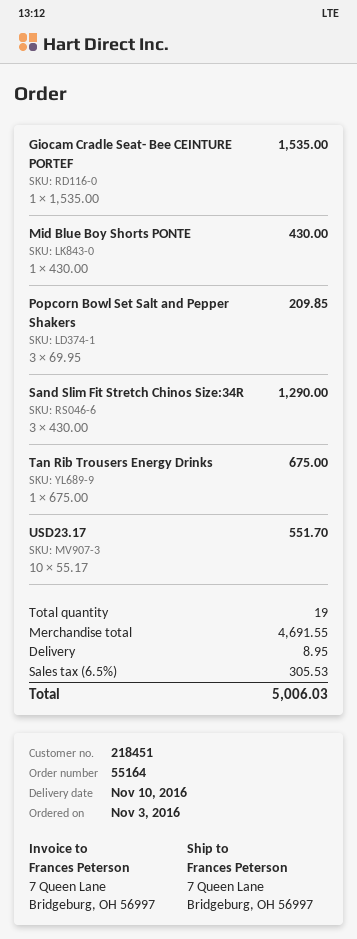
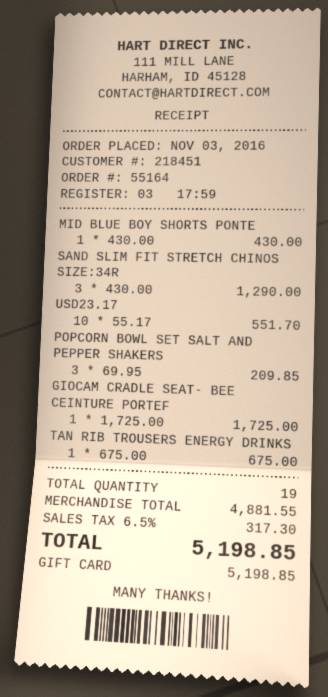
Giocam Cradle Seat- Bee CEINTURE PORTEF: 1 x 1535.00 = 1535.00 -> 1 x 1725.00 = 1725.00
subtotal: 4691.55 -> 4881.55
shipping: 8.95 -> none
tax: 6.5% = 305.53 -> 6.5% = 317.30
total: 5006.03 -> 5198.85

